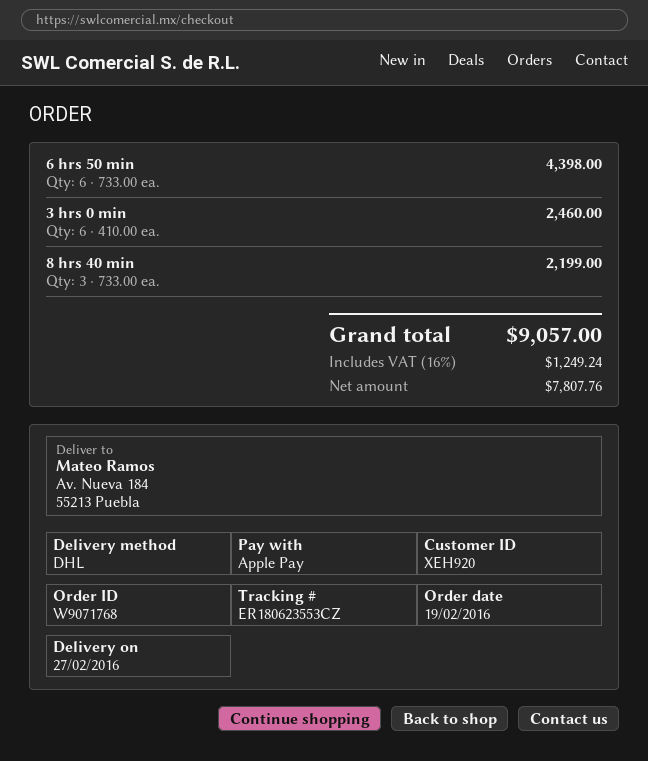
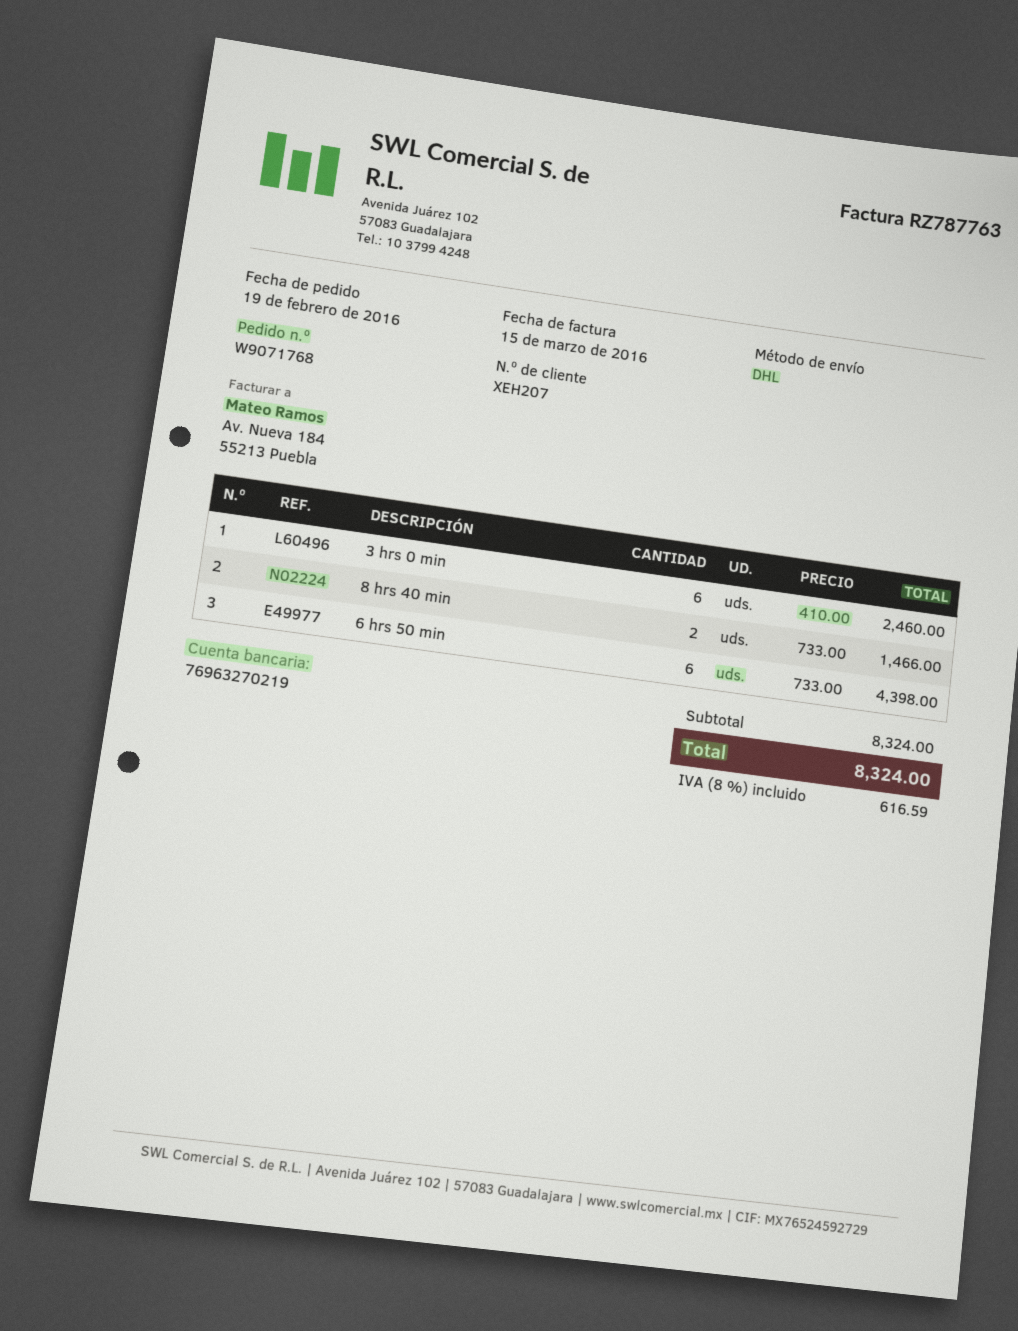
customer number: XEH920 -> XEH207
8 hrs 40 min: 3 x 733.00 = 2199.00 -> 2 x 733.00 = 1466.00
tax: 16% = 1249.24 -> 8% = 616.59
total: 9057.00 -> 8324.00

